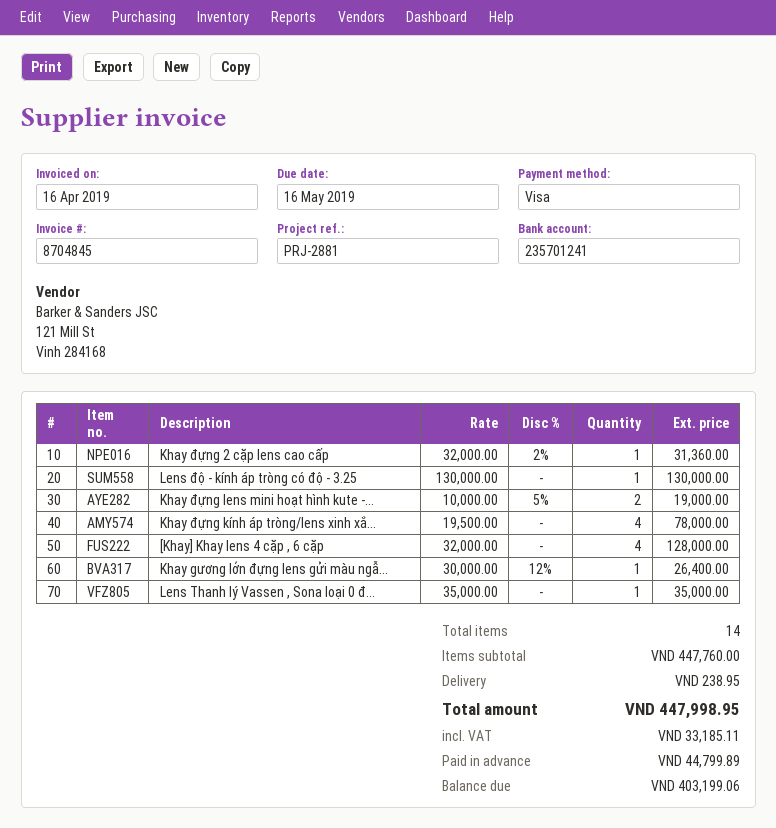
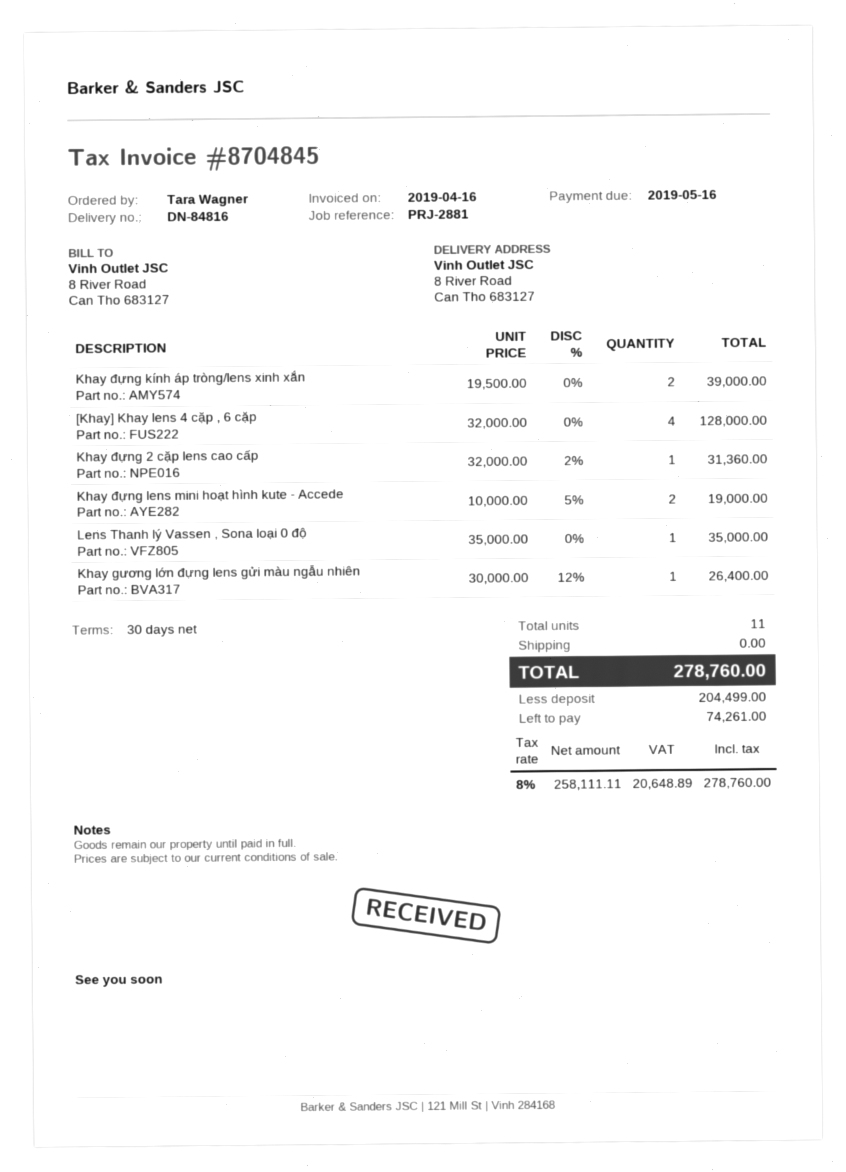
Lens độ - kính áp tròng có độ - 3.25: 1 x 130000.00 = 130000.00 -> none
Khay đựng kính áp tròng/lens xinh xắ...: 4 x 19500.00 = 78000.00 -> 2 x 19500.00 = 39000.00
total quantity: 14 -> 11
shipping: 238.95 -> 0.00
tax: 33185.11 -> 20648.89
total: 447998.95 -> 278760.00
deposit: 44799.89 -> 204499.00
balance: 403199.06 -> 74261.00

